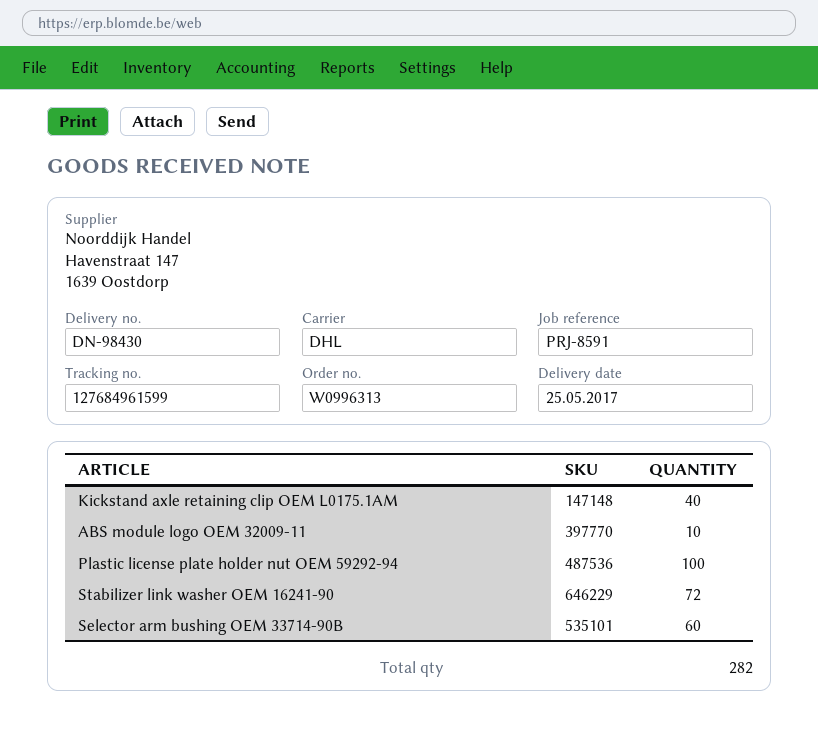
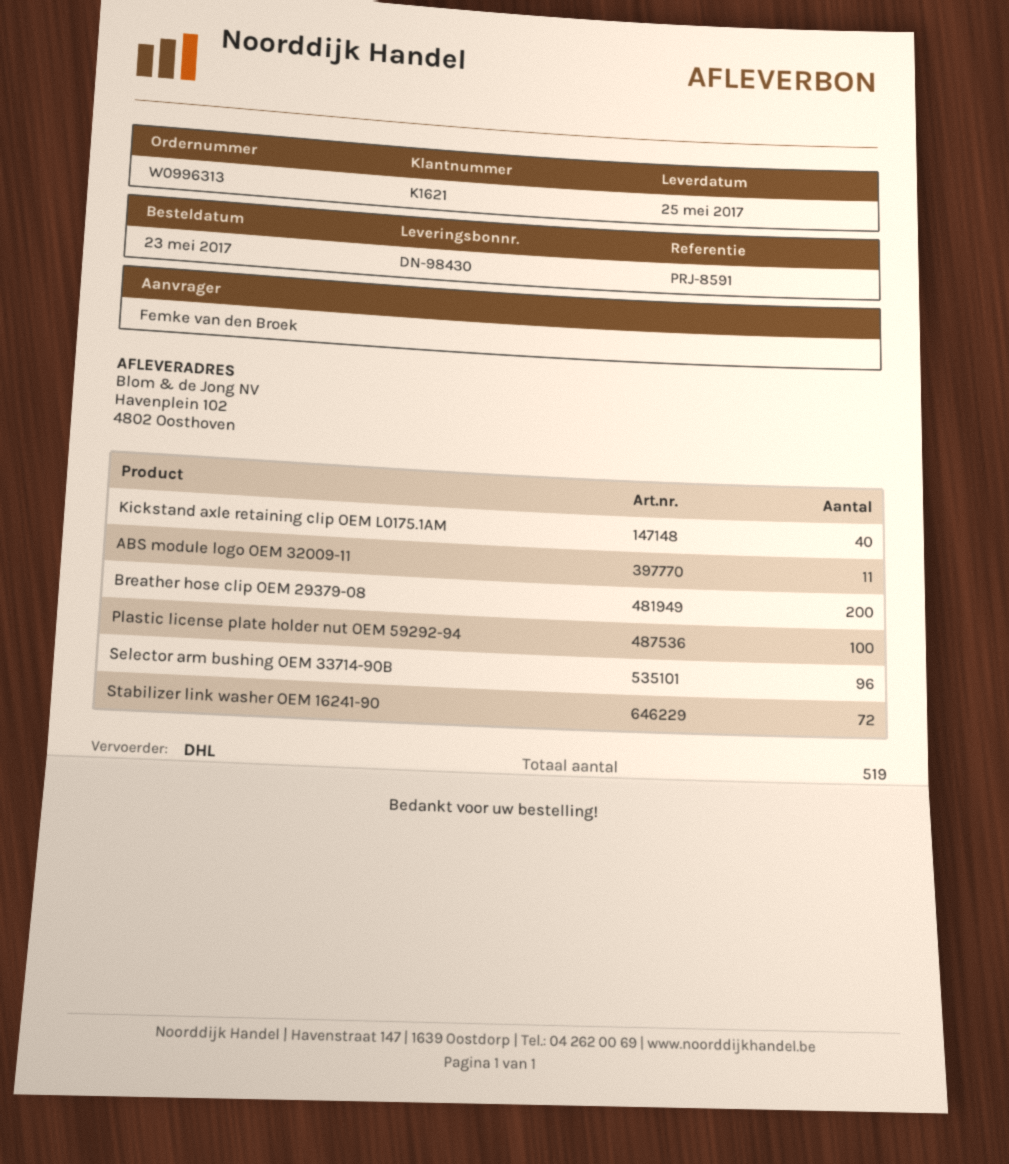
ABS module logo OEM 32009-11: 10 -> 11
Selector arm bushing OEM 33714-90B: 60 -> 96
Breather hose clip OEM 29379-08: none -> 200
total quantity: 282 -> 519

